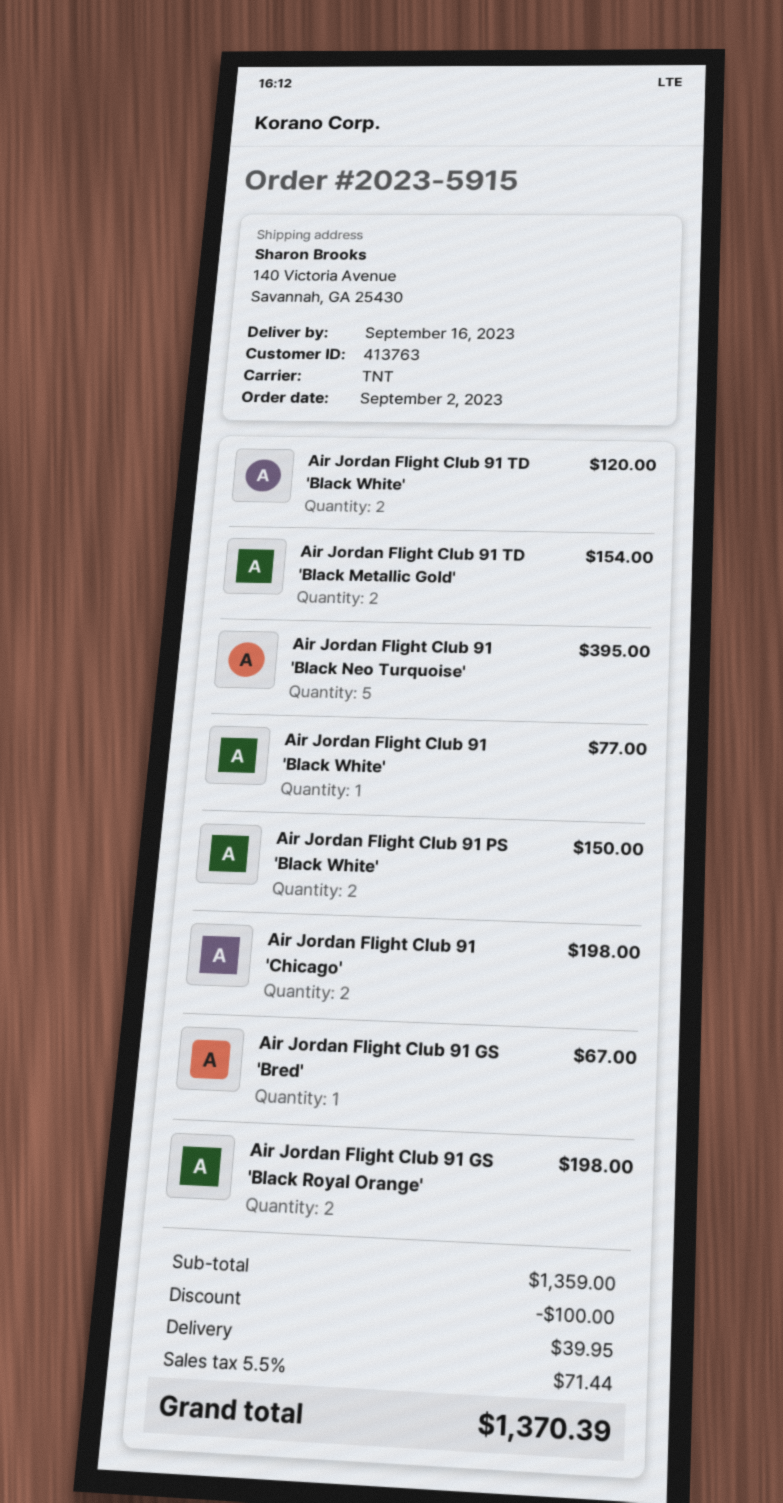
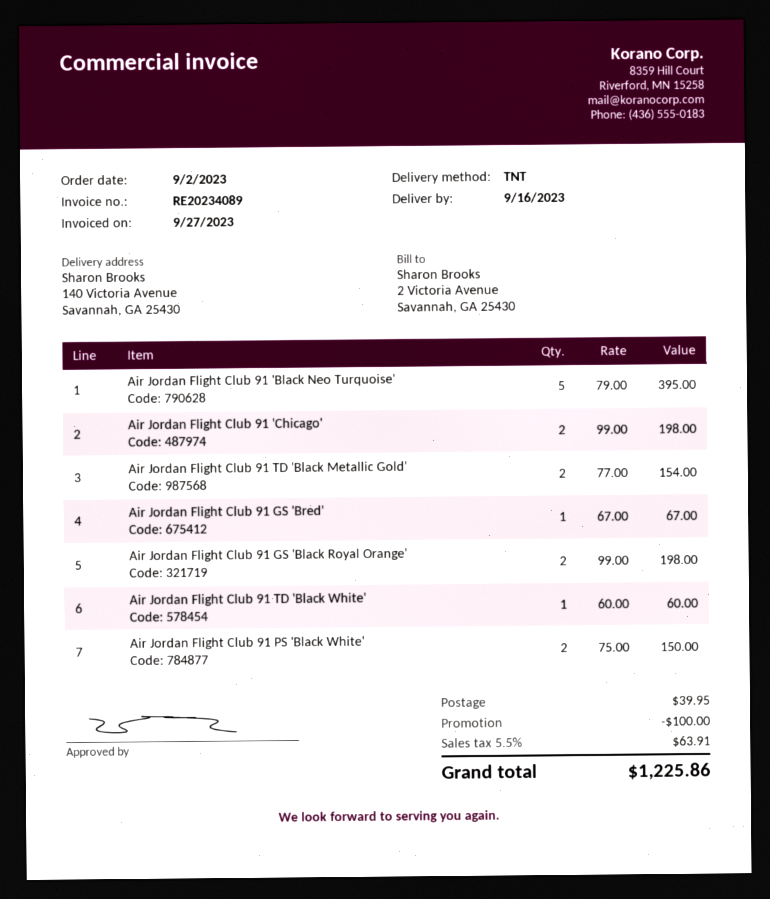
Air Jordan Flight Club 91 TD 'Black White': 2 for 120.00 -> 1 for 60.00
Air Jordan Flight Club 91 'Black White': 1 for 77.00 -> none
tax: 5.5% = 71.44 -> 5.5% = 63.91
total: 1370.39 -> 1225.86

